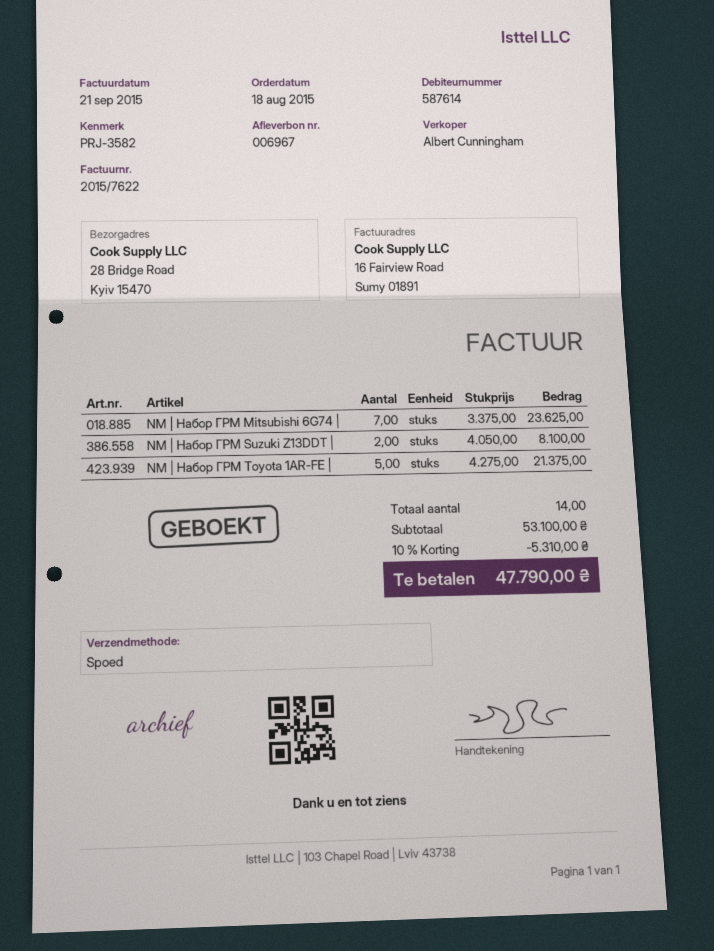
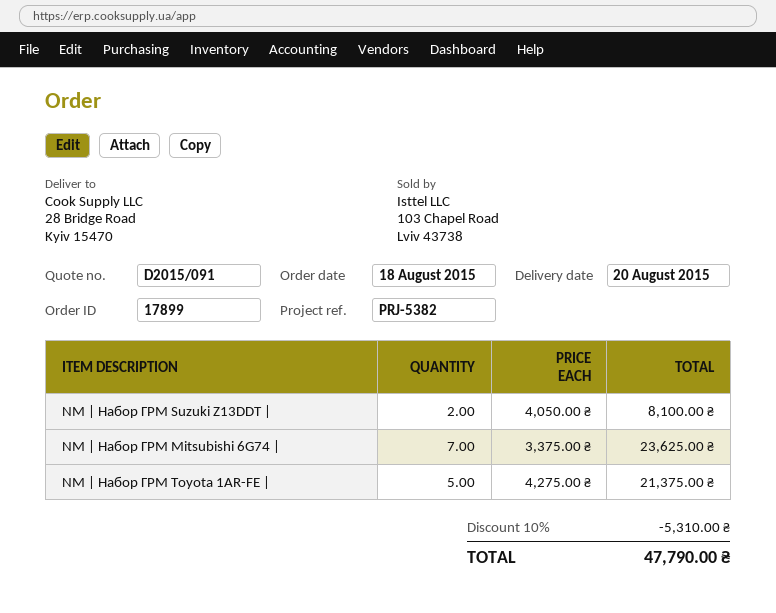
reference: PRJ-3582 -> PRJ-5382

